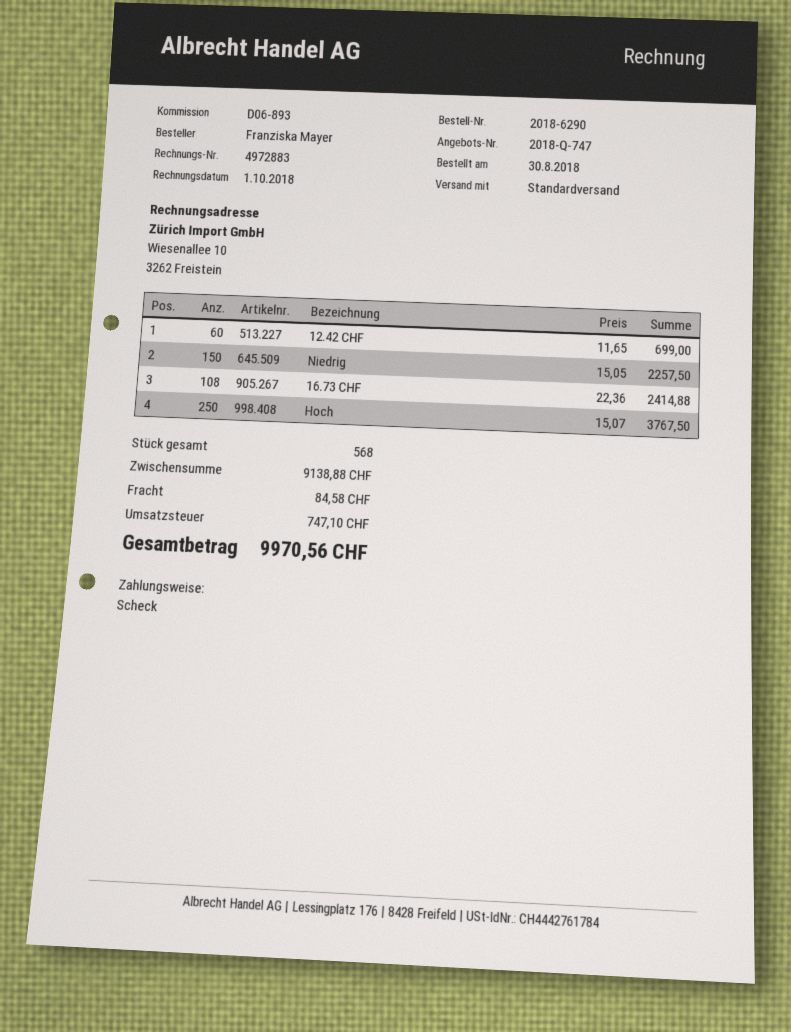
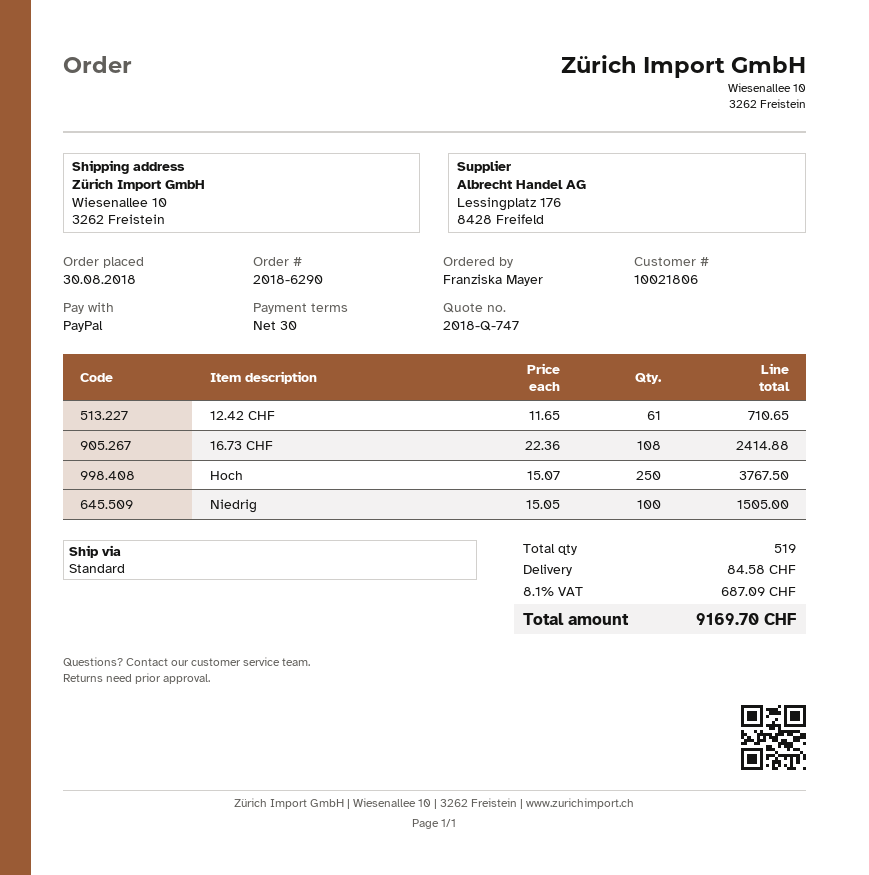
payment method: cheque -> PayPal
12.42 CHF: 60 x 11.65 = 699.00 -> 61 x 11.65 = 710.65
Niedrig: 150 x 15.05 = 2257.50 -> 100 x 15.05 = 1505.00
total quantity: 568 -> 519
tax: 747.10 -> 687.09
total: 9970.56 -> 9169.70

